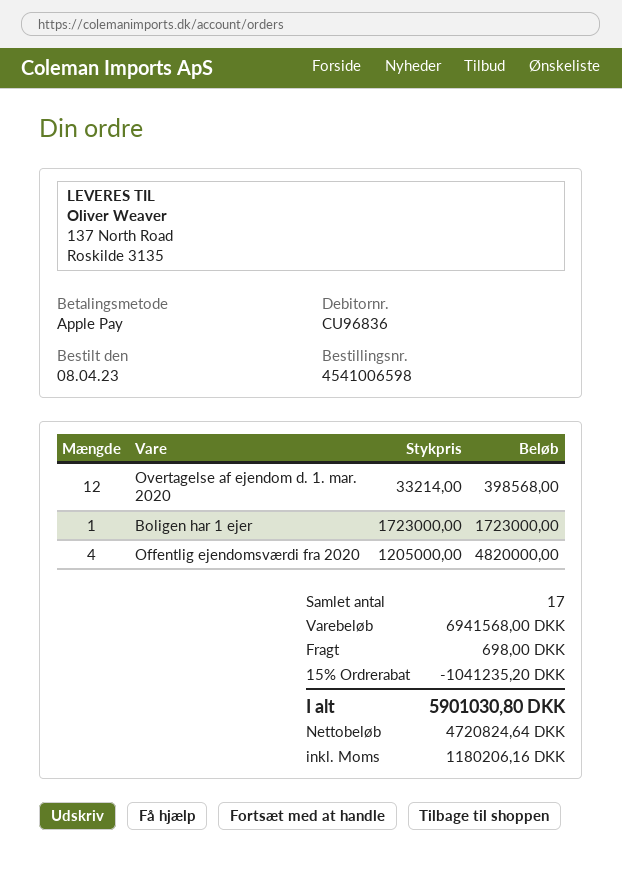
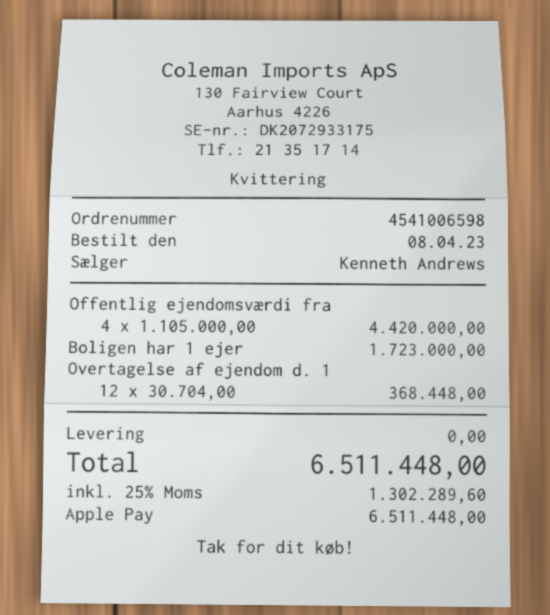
Overtagelse af ejendom d. 1. mar. 2020: 12 x 33214.00 = 398568.00 -> 12 x 30704.00 = 368448.00
Offentlig ejendomsværdi fra 2020: 4 x 1205000.00 = 4820000.00 -> 4 x 1105000.00 = 4420000.00
discount: 15% = 1041235.20 -> none
shipping: 698.00 -> 0.00
tax: 1180206.16 -> 1302289.60
total: 5901030.80 -> 6511448.00

